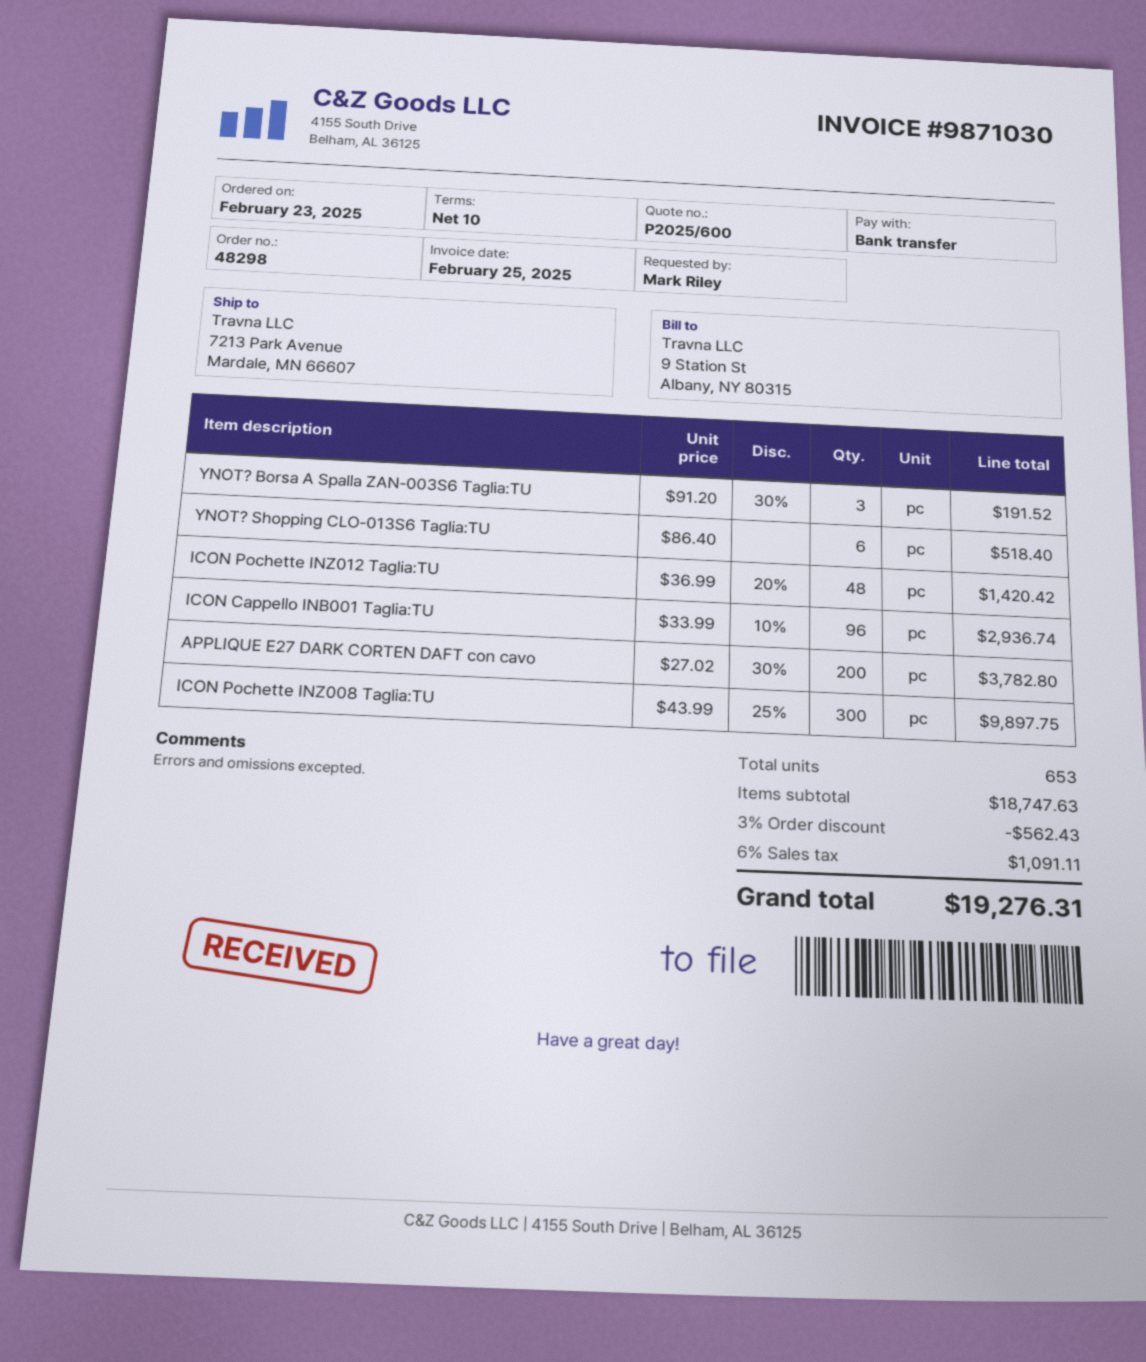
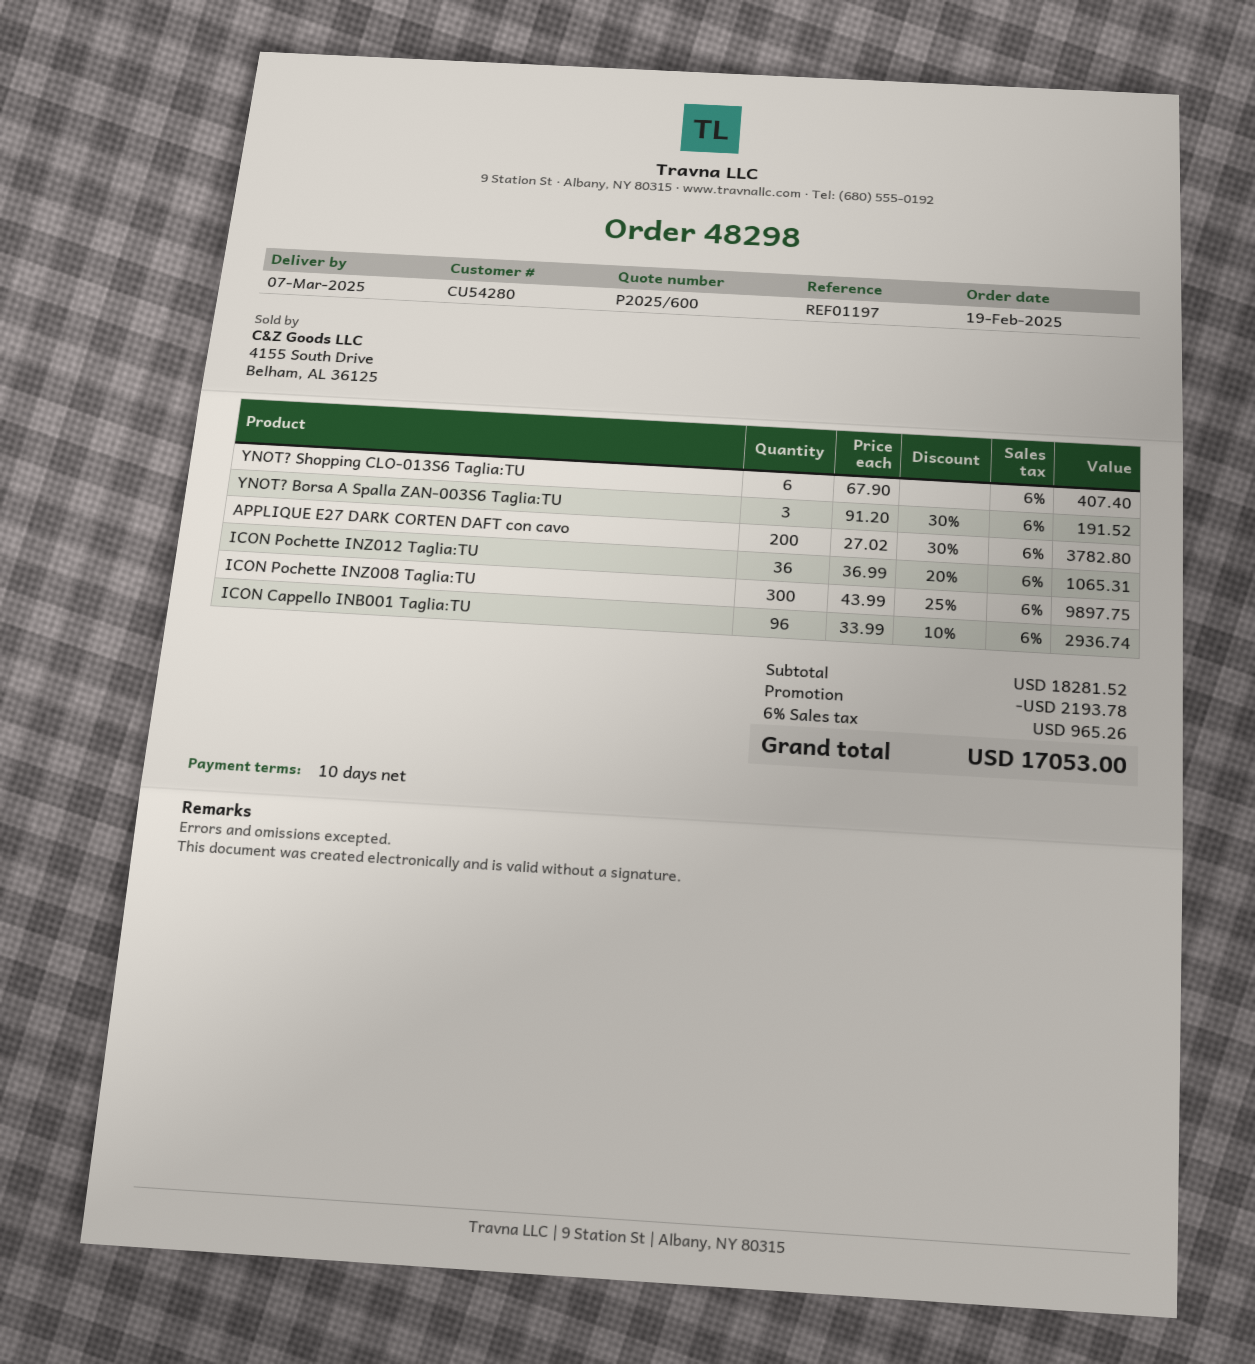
order date: 2025-02-23 -> 2025-02-19
YNOT? Shopping CLO-013S6 Taglia:TU: 6 x 86.40 = 518.40 -> 6 x 67.90 = 407.40
ICON Pochette INZ012 Taglia:TU: 48 x 36.99 - 20% = 1420.42 -> 36 x 36.99 - 20% = 1065.31
subtotal: 18747.63 -> 18281.52
discount: 562.43 -> 2193.78
tax: 6% = 1091.11 -> 6% = 965.26
total: 19276.31 -> 17053.00

